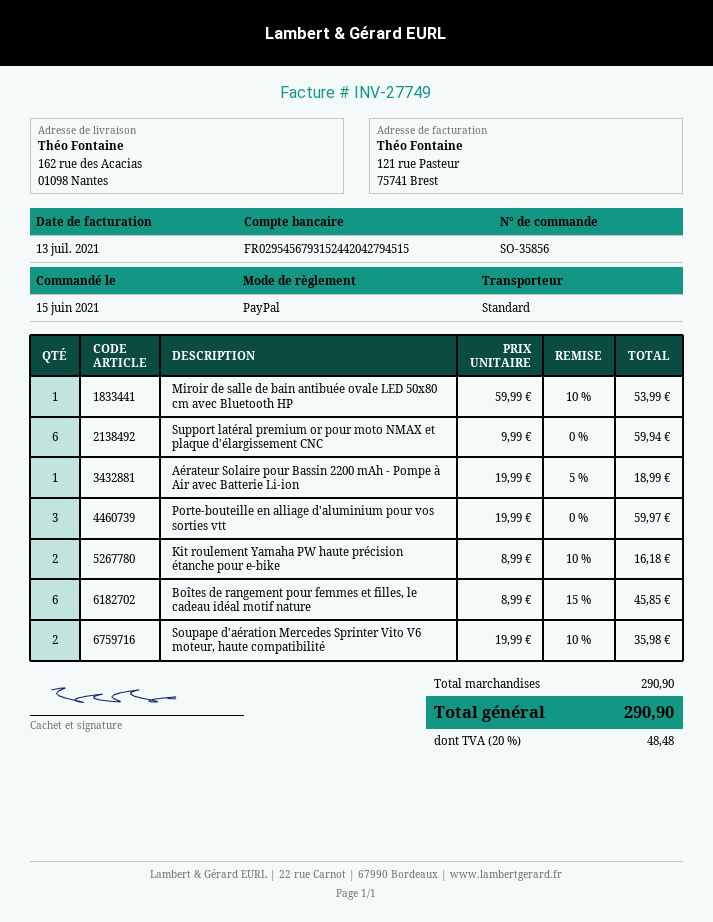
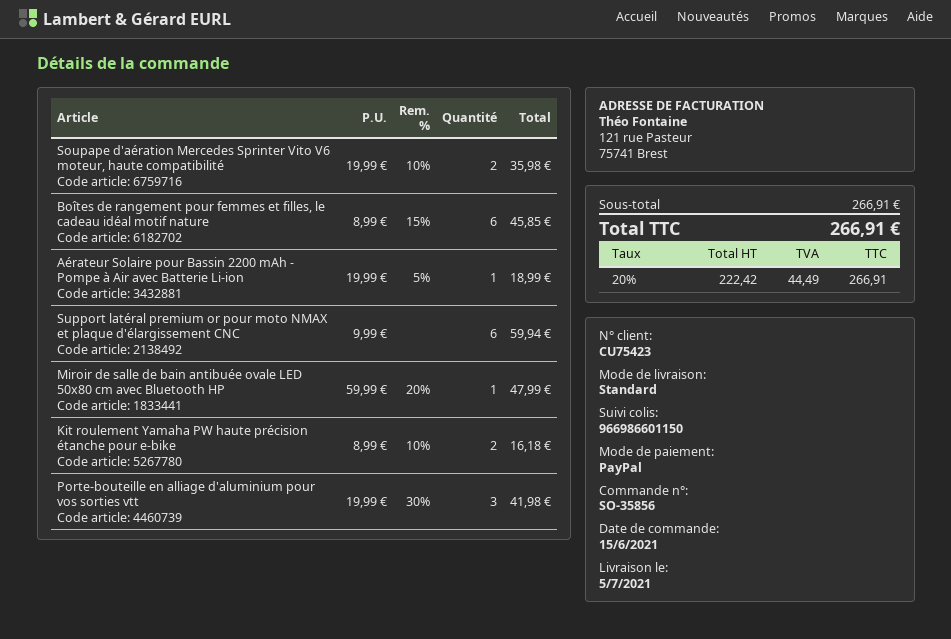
Miroir de salle de bain antibuée ovale LED 50x80 cm avec Bluetooth HP: 1 x 59.99 - 10% = 53.99 -> 1 x 59.99 - 20% = 47.99
Porte-bouteille en alliage d'aluminium pour vos sorties vtt: 3 x 19.99 = 59.97 -> 3 x 19.99 - 30% = 41.98
subtotal: 290.90 -> 266.91
tax: 20% = 48.48 -> 20% = 44.49
total: 290.90 -> 266.91

